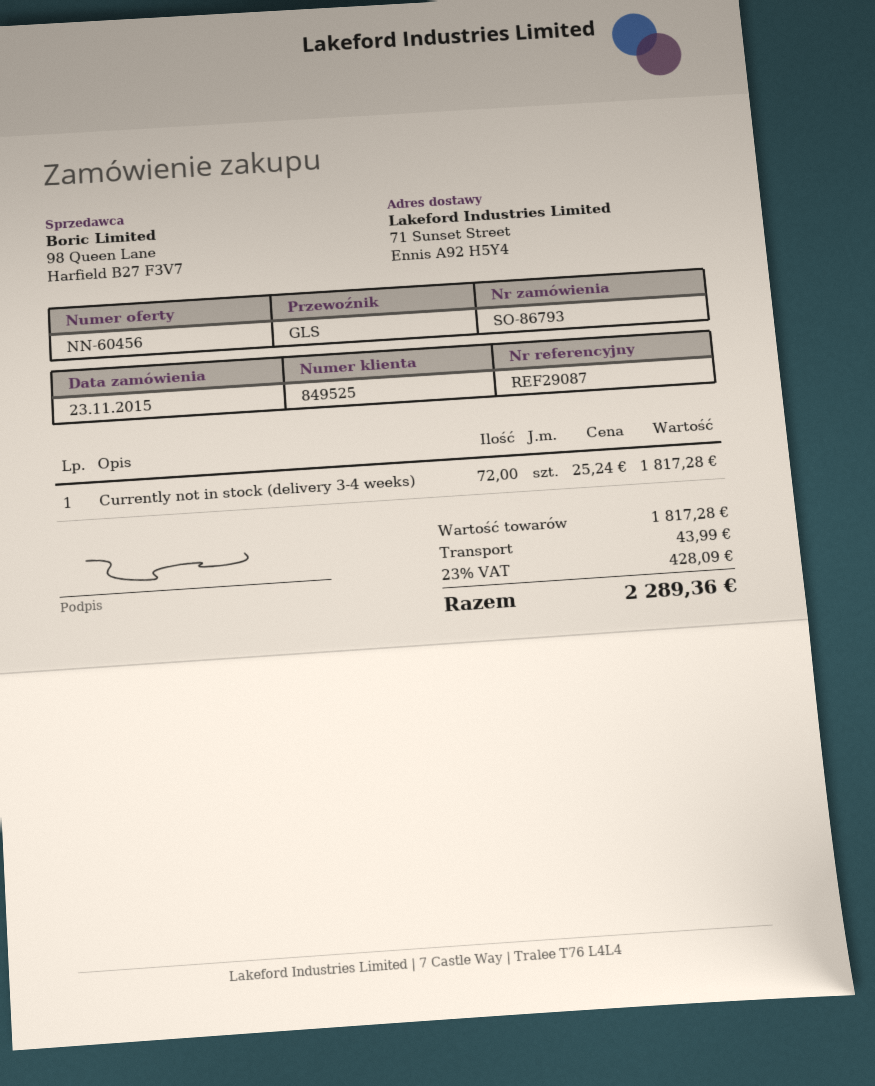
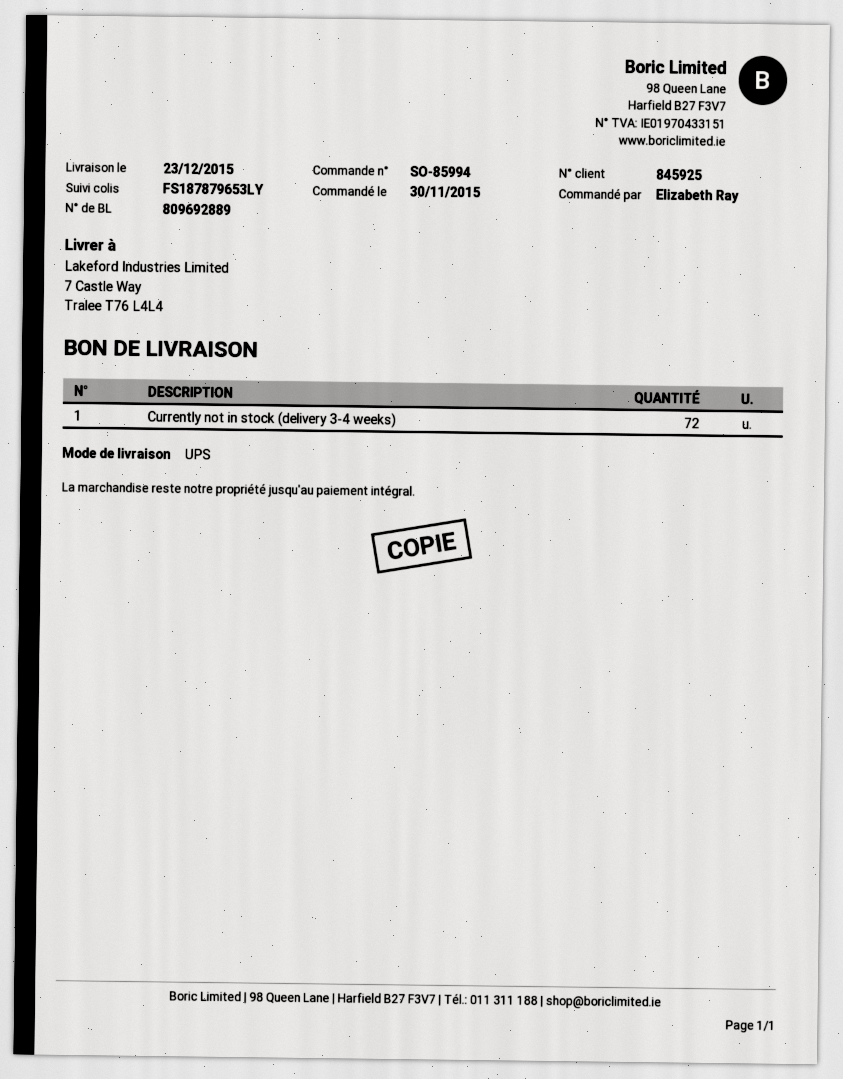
order number: SO-86793 -> SO-85994
order date: 2015-11-23 -> 2015-11-30
customer number: 849525 -> 845925
shipping method: GLS -> UPS
ship to: 71 Sunset Street, Ennis A92 H5Y4 -> 7 Castle Way, Tralee T76 L4L4

